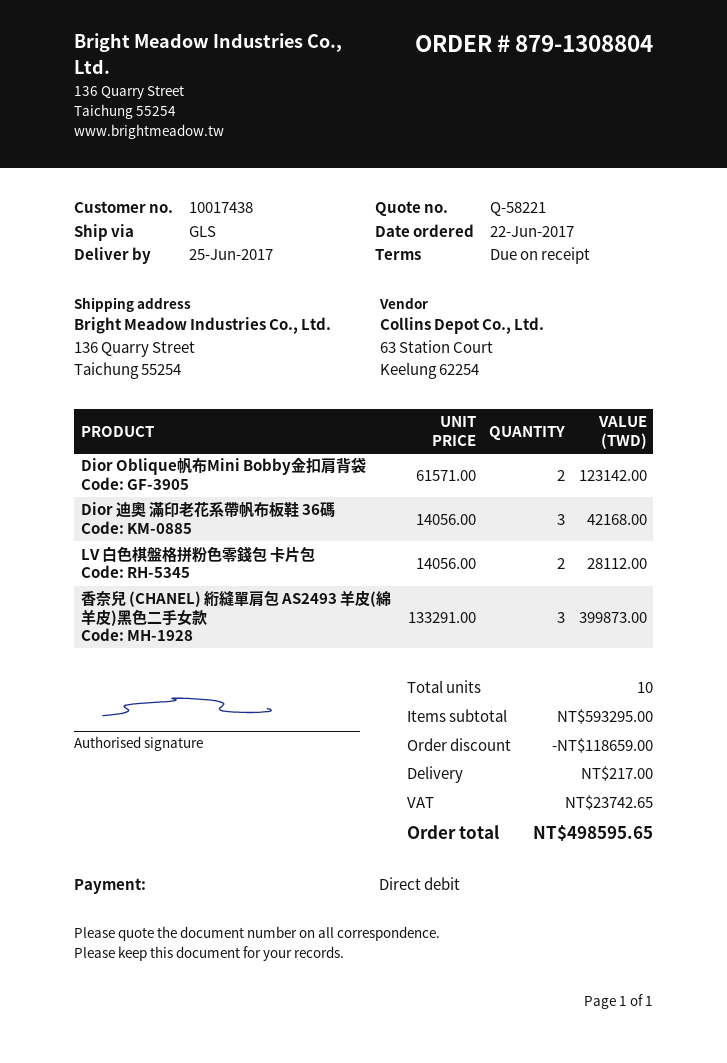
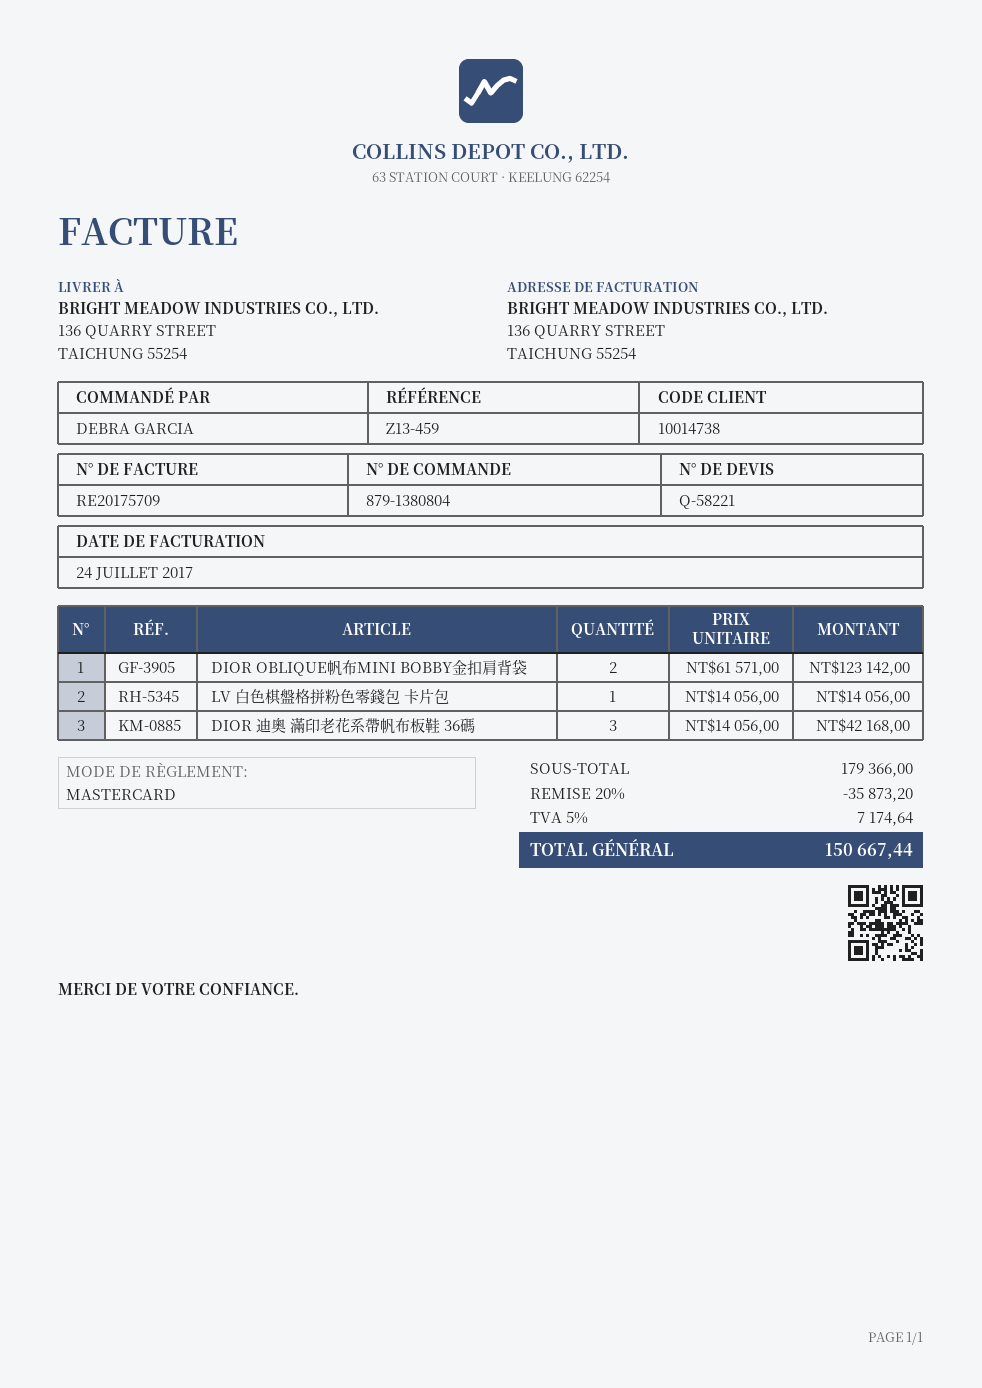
order number: 879-1308804 -> 879-1380804
customer number: 10017438 -> 10014738
payment method: direct debit -> Mastercard
LV 白色棋盤格拼粉色零錢包 卡片包: 2 x 14056.00 = 28112.00 -> 1 x 14056.00 = 14056.00
香奈兒 (CHANEL) 絎縫單肩包 AS2493 羊皮(綿羊皮)黑色二手女款: 3 x 133291.00 = 399873.00 -> none
subtotal: 593295.00 -> 179366.00
discount: 118659.00 -> 35873.20
shipping: 217.00 -> none
tax: 23742.65 -> 7174.64
total: 498595.65 -> 150667.44

